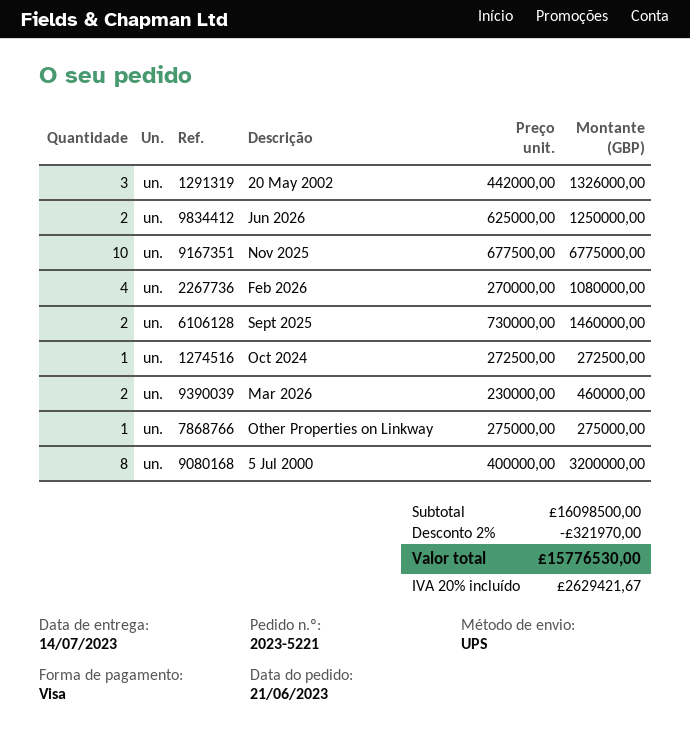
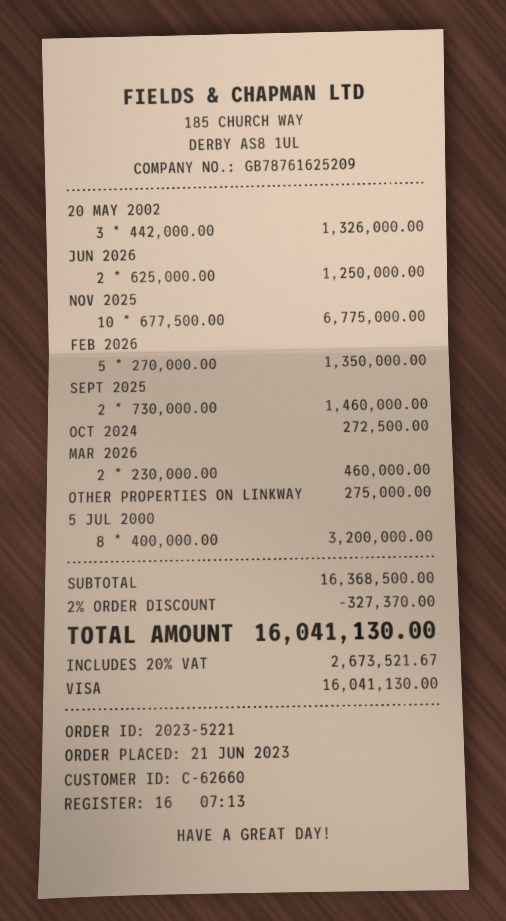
Feb 2026: 4 x 270000.00 = 1080000.00 -> 5 x 270000.00 = 1350000.00
subtotal: 16098500.00 -> 16368500.00
discount: 2% = 321970.00 -> 2% = 327370.00
tax: 20% = 2629421.67 -> 20% = 2673521.67
total: 15776530.00 -> 16041130.00

